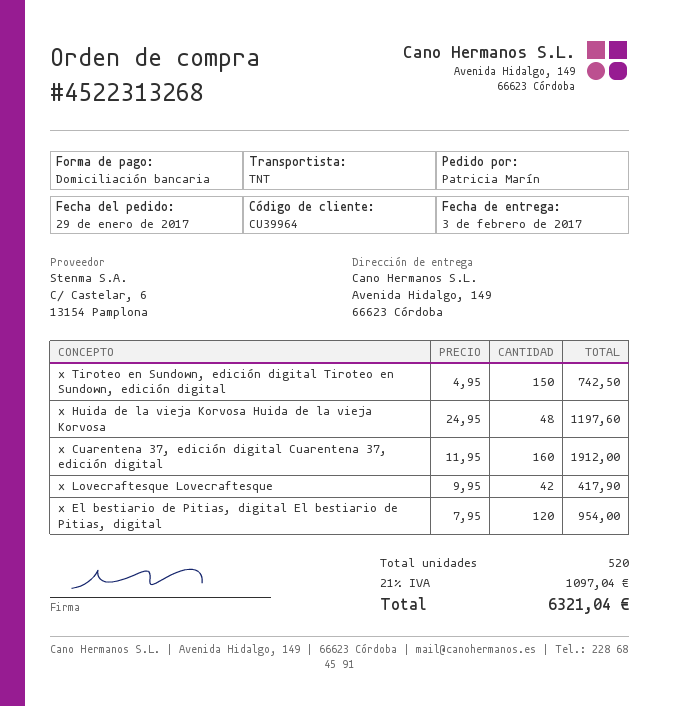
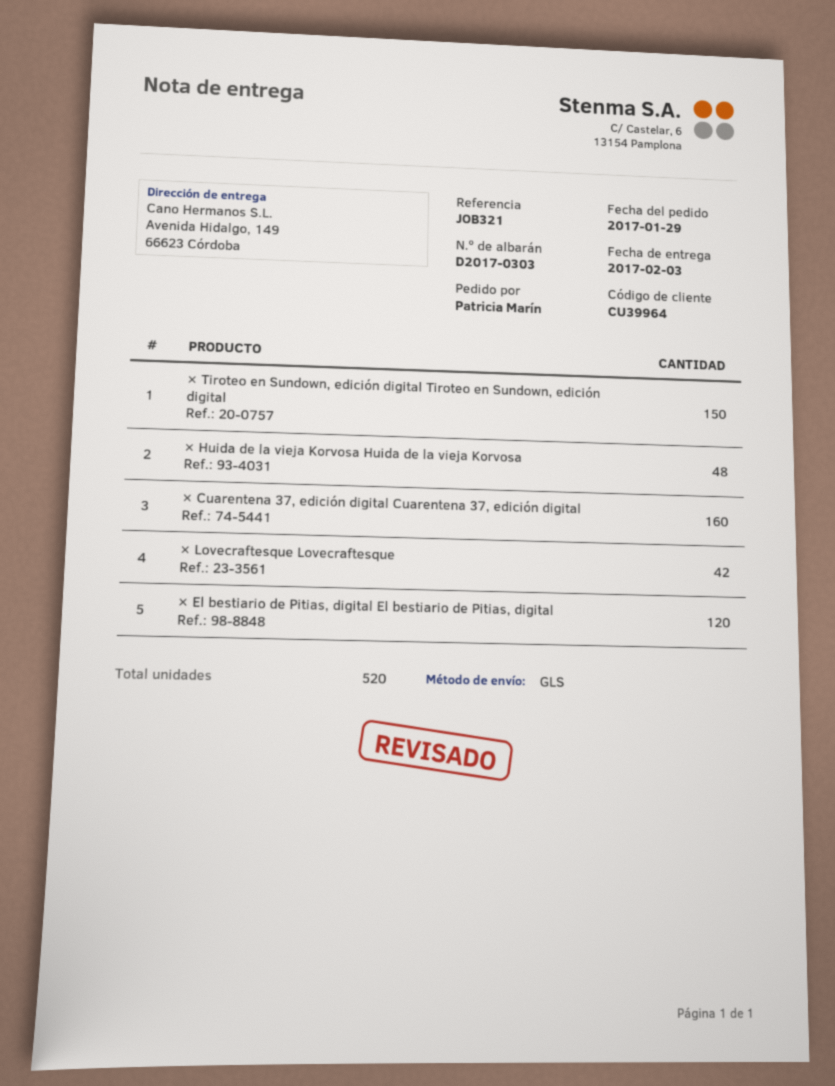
shipping method: TNT -> GLS

